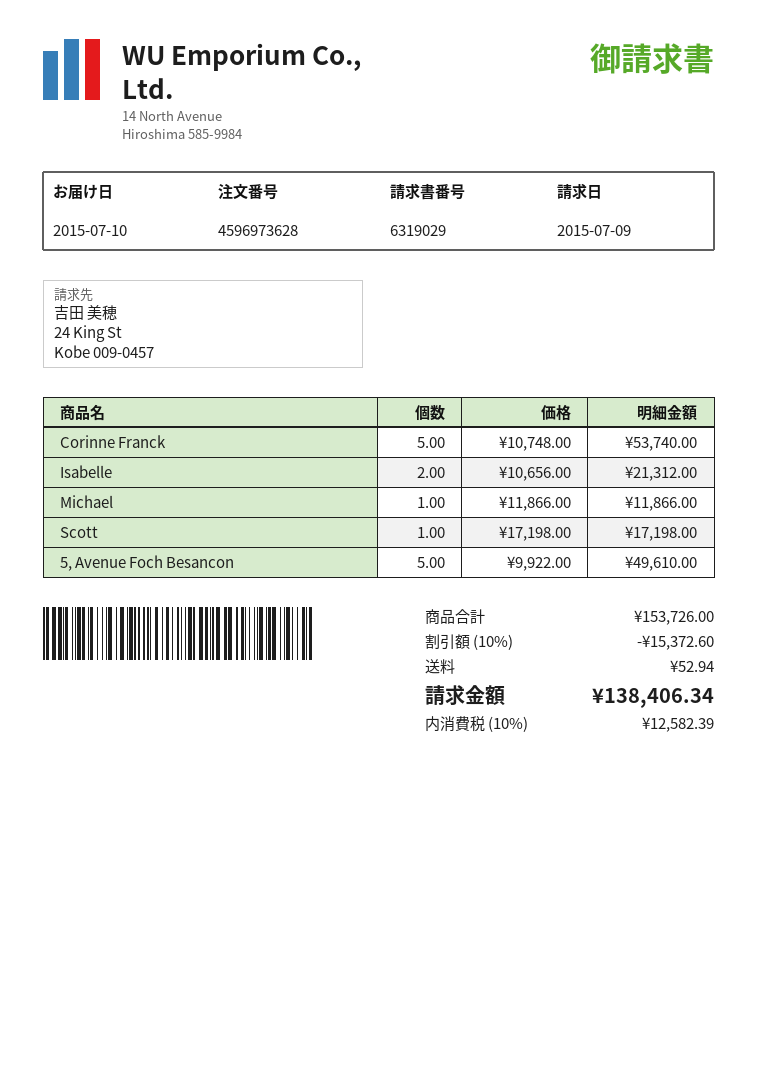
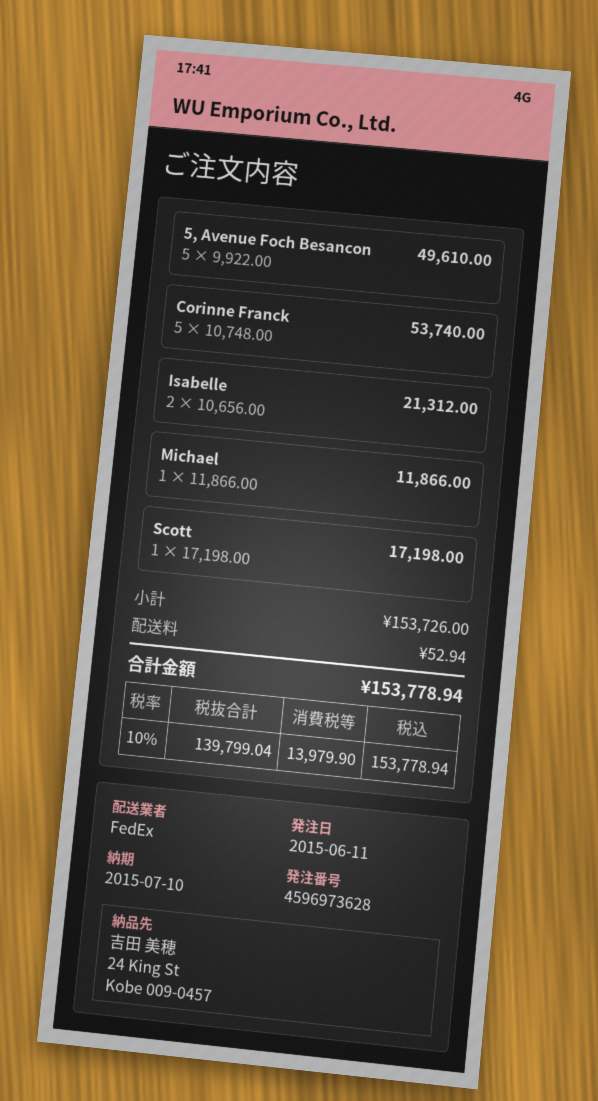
discount: 10% = 15372.60 -> none
tax: 10% = 12582.39 -> 10% = 13979.90
total: 138406.34 -> 153778.94

